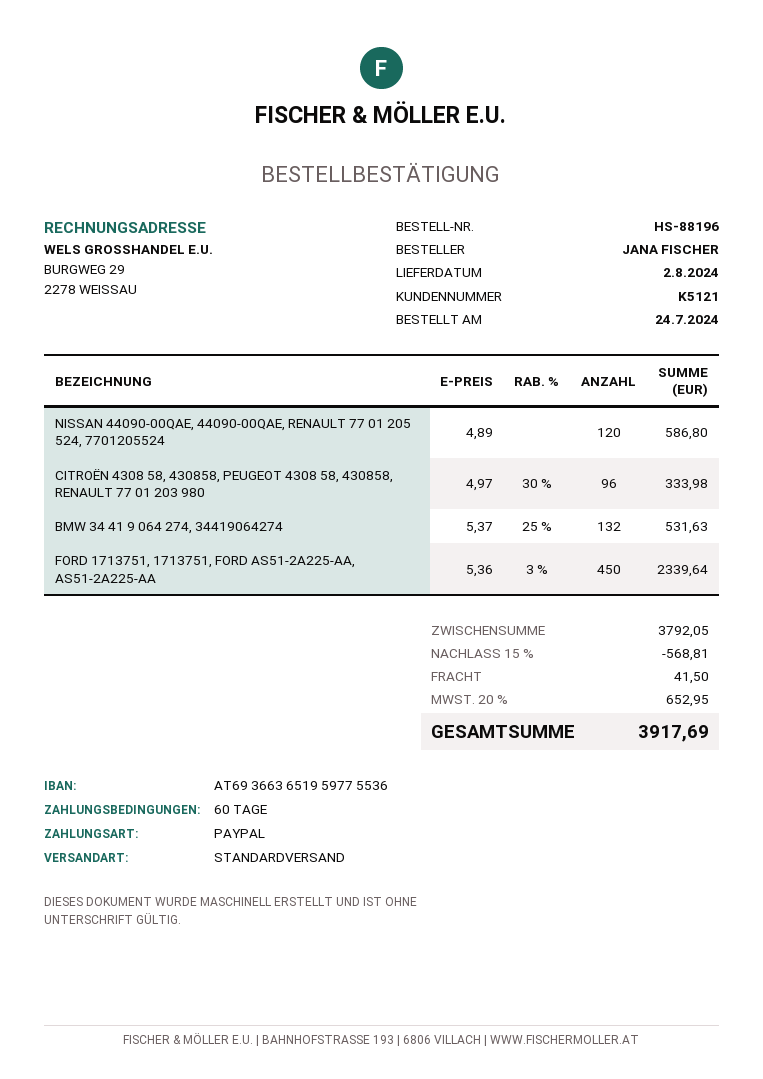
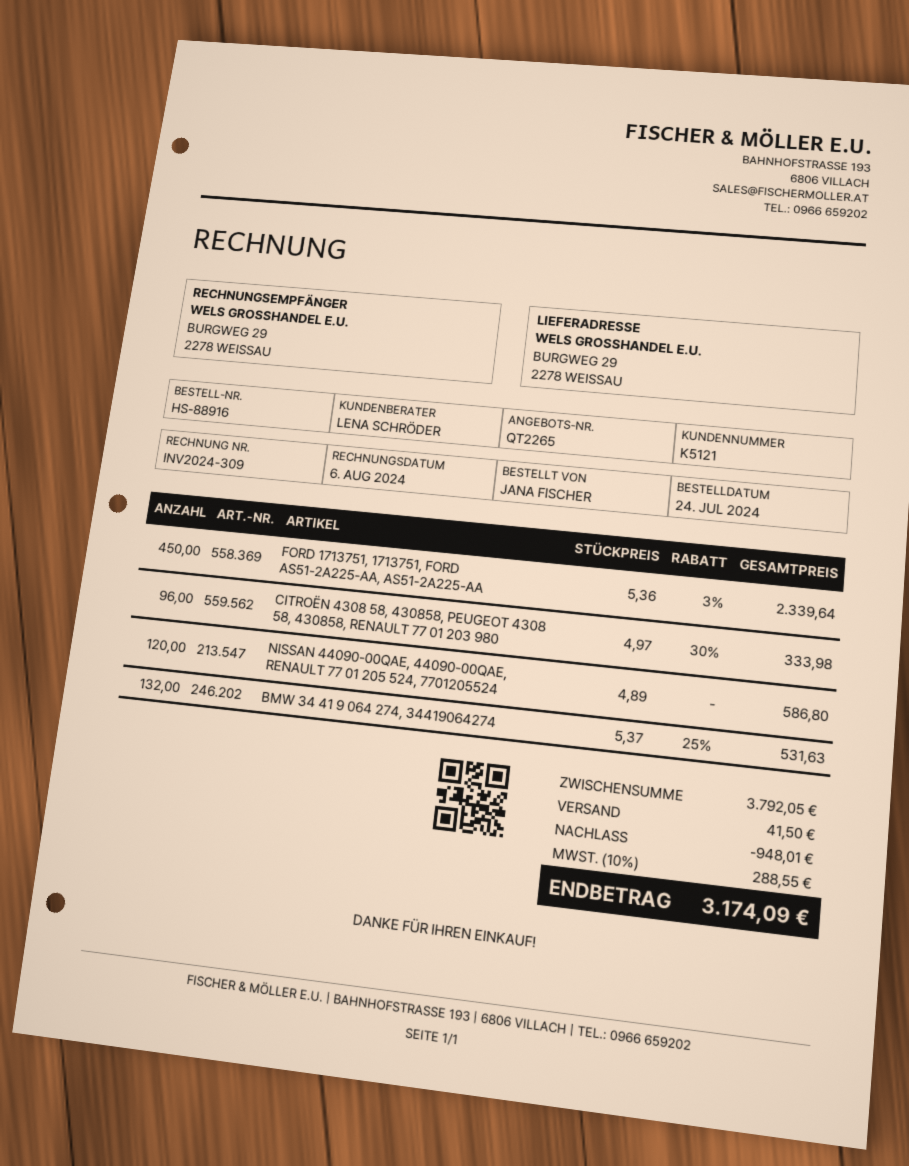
order number: HS-88196 -> HS-88916
discount: 568.81 -> 948.01
tax: 20% = 652.95 -> 10% = 288.55
total: 3917.69 -> 3174.09

